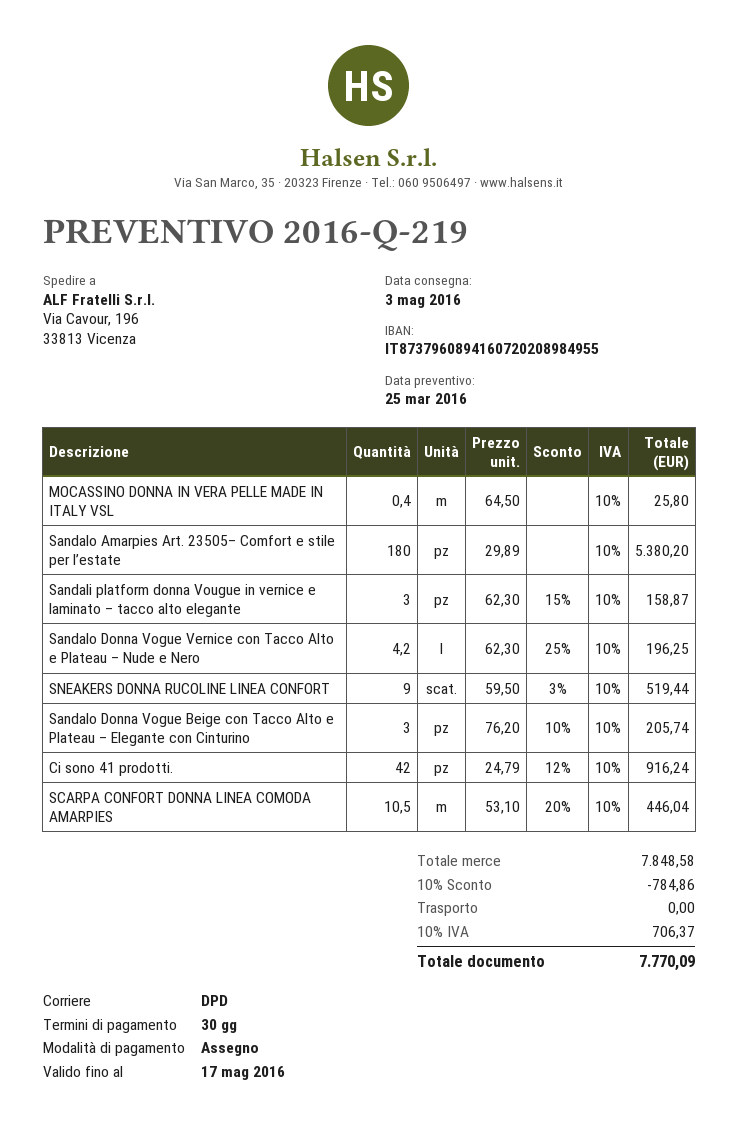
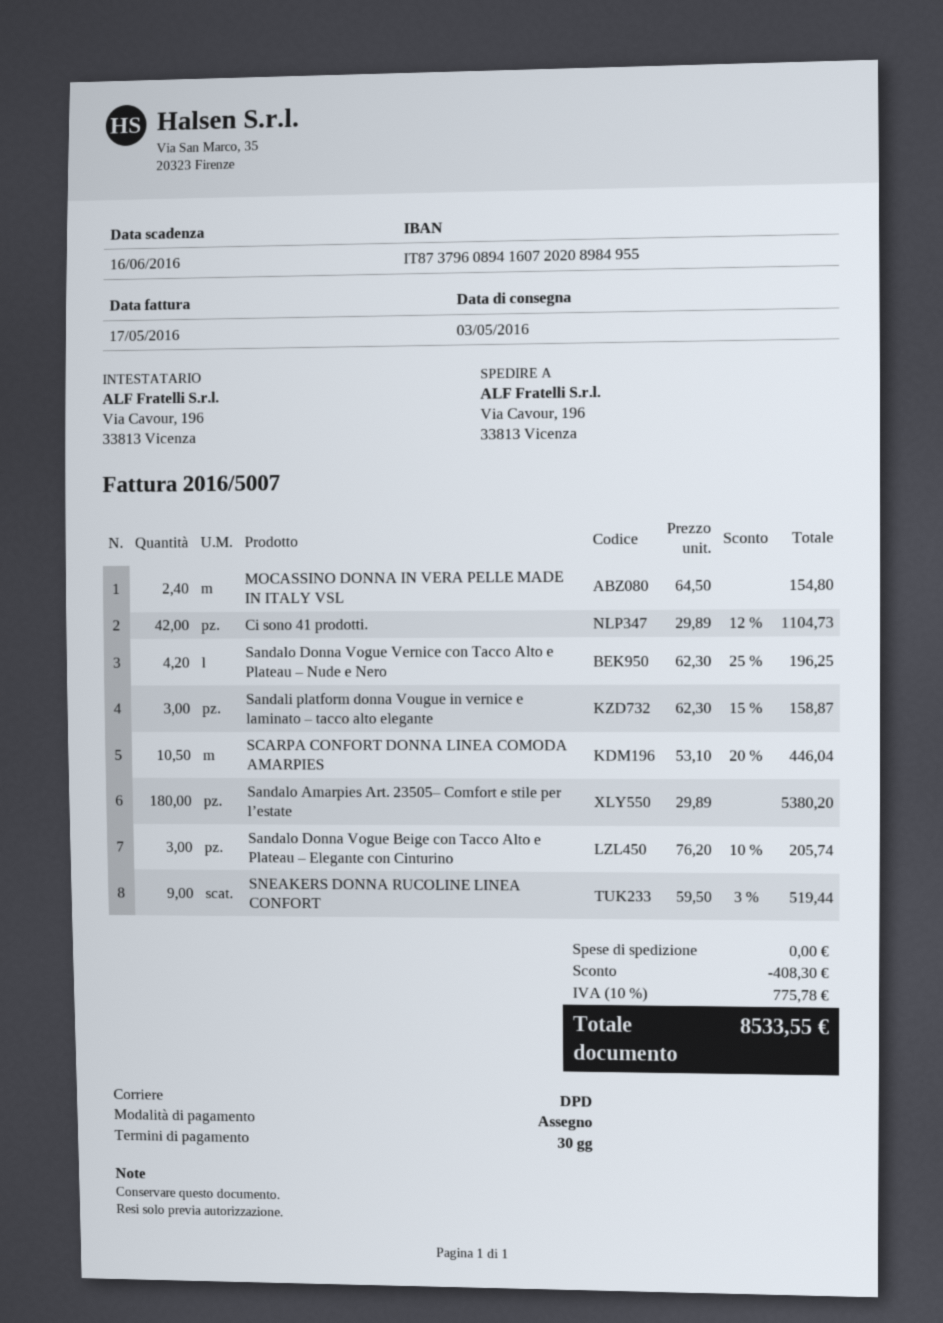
MOCASSINO DONNA IN VERA PELLE MADE IN ITALY VSL: 0.4 x 64.50 = 25.80 -> 2.4 x 64.50 = 154.80
Ci sono 41 prodotti.: 42 x 24.79 - 12% = 916.24 -> 42 x 29.89 - 12% = 1104.73
discount: 784.86 -> 408.30
tax: 10% = 706.37 -> 10% = 775.78
total: 7770.09 -> 8533.55

